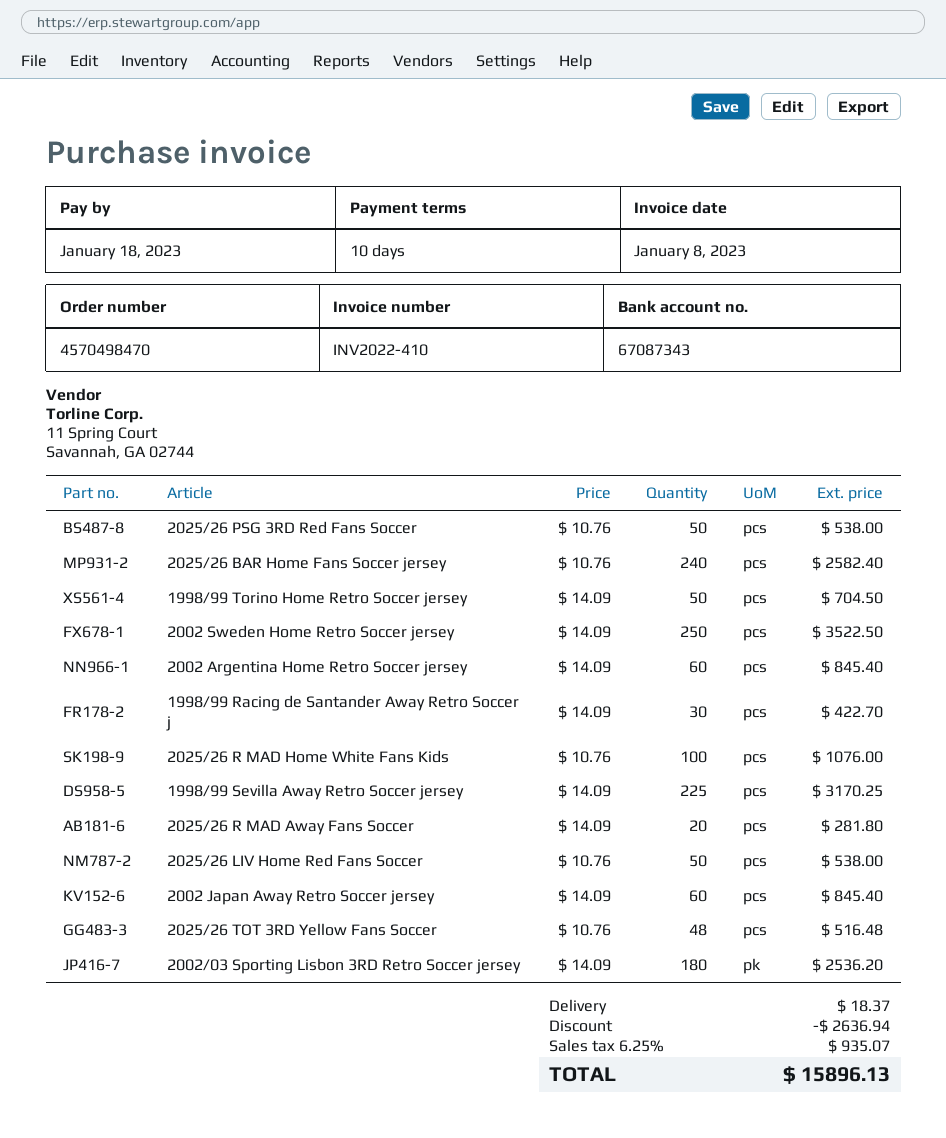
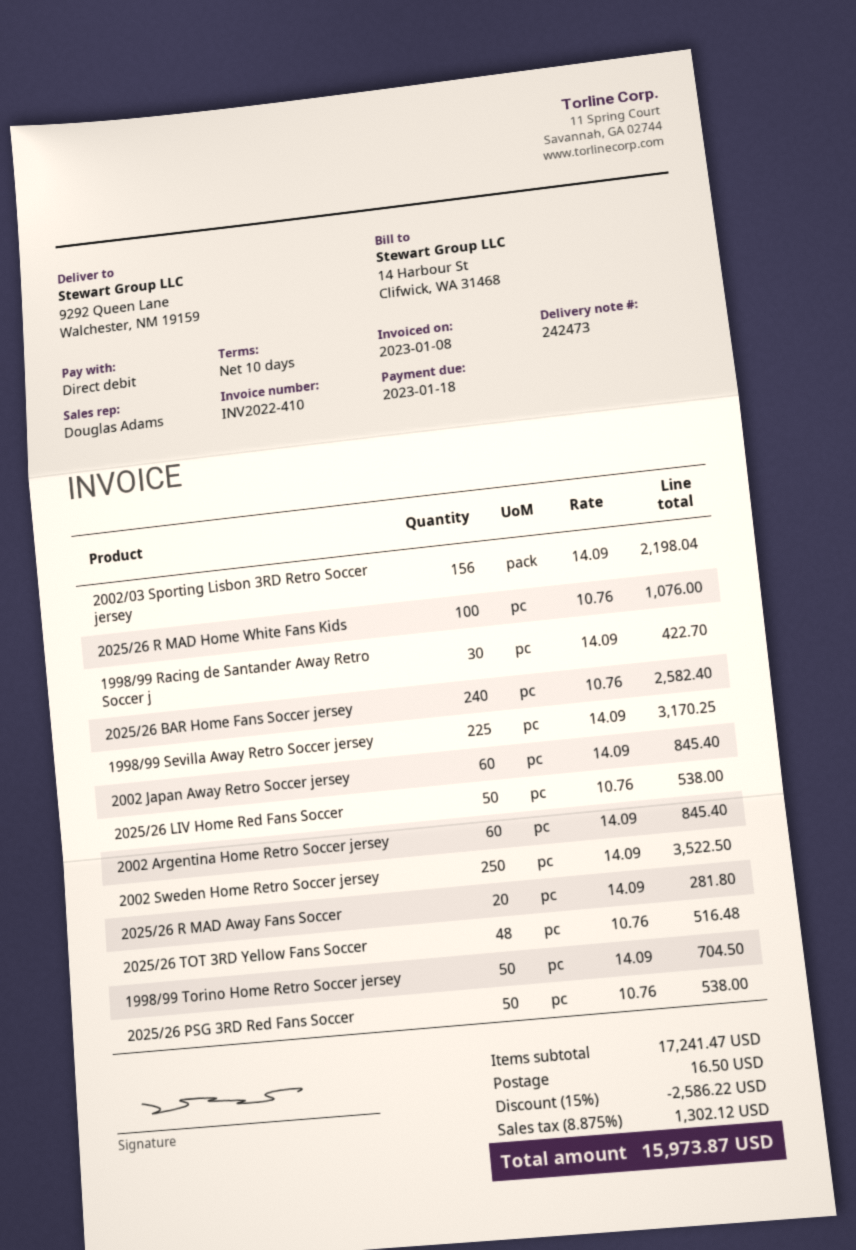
2002/03 Sporting Lisbon 3RD Retro Soccer jersey: 180 x 14.09 = 2536.20 -> 156 x 14.09 = 2198.04
discount: 2636.94 -> 2586.22
shipping: 18.37 -> 16.50
tax: 6.25% = 935.07 -> 8.875% = 1302.12
total: 15896.13 -> 15973.87

